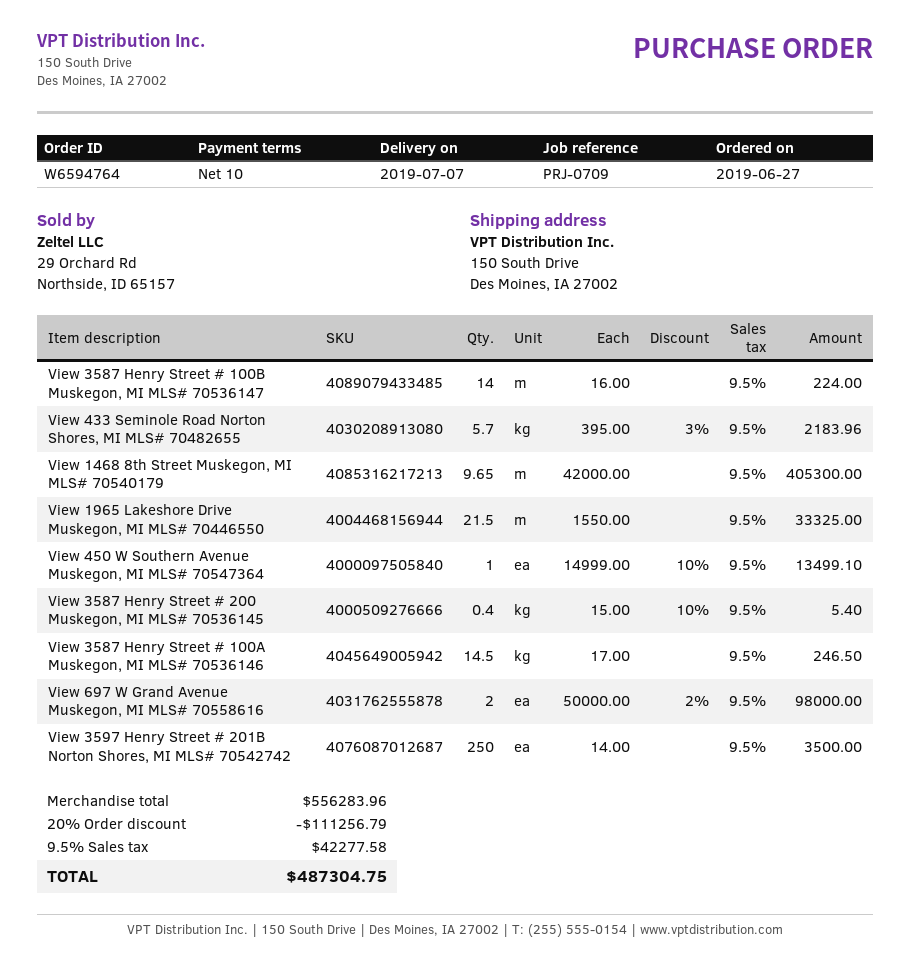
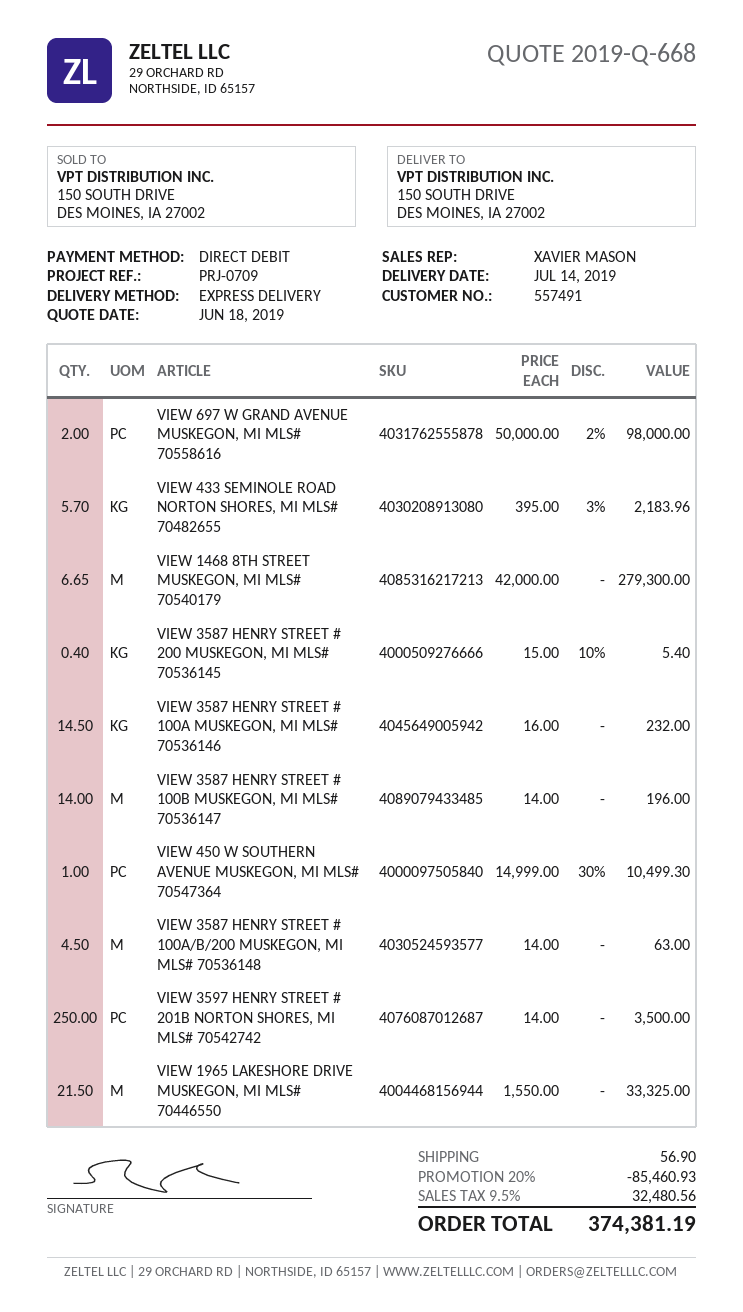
delivery date: 2019-07-07 -> 2019-07-14
View 3587 Henry Street # 100B Muskegon, MI MLS# 70536147: 14 x 16.00 = 224.00 -> 14 x 14.00 = 196.00
View 1468 8th Street Muskegon, MI MLS# 70540179: 9.65 x 42000.00 = 405300.00 -> 6.65 x 42000.00 = 279300.00
View 450 W Southern Avenue Muskegon, MI MLS# 70547364: 1 x 14999.00 - 10% = 13499.10 -> 1 x 14999.00 - 30% = 10499.30
View 3587 Henry Street # 100A Muskegon, MI MLS# 70536146: 14.5 x 17.00 = 246.50 -> 14.5 x 16.00 = 232.00
VIEW 3587 HENRY STREET # 100A/B/200 MUSKEGON, MI MLS# 70536148: none -> 4.5 x 14.00 = 63.00
discount: 20% = 111256.79 -> 20% = 85460.93
shipping: none -> 56.90
tax: 9.5% = 42277.58 -> 9.5% = 32480.56
total: 487304.75 -> 374381.19

